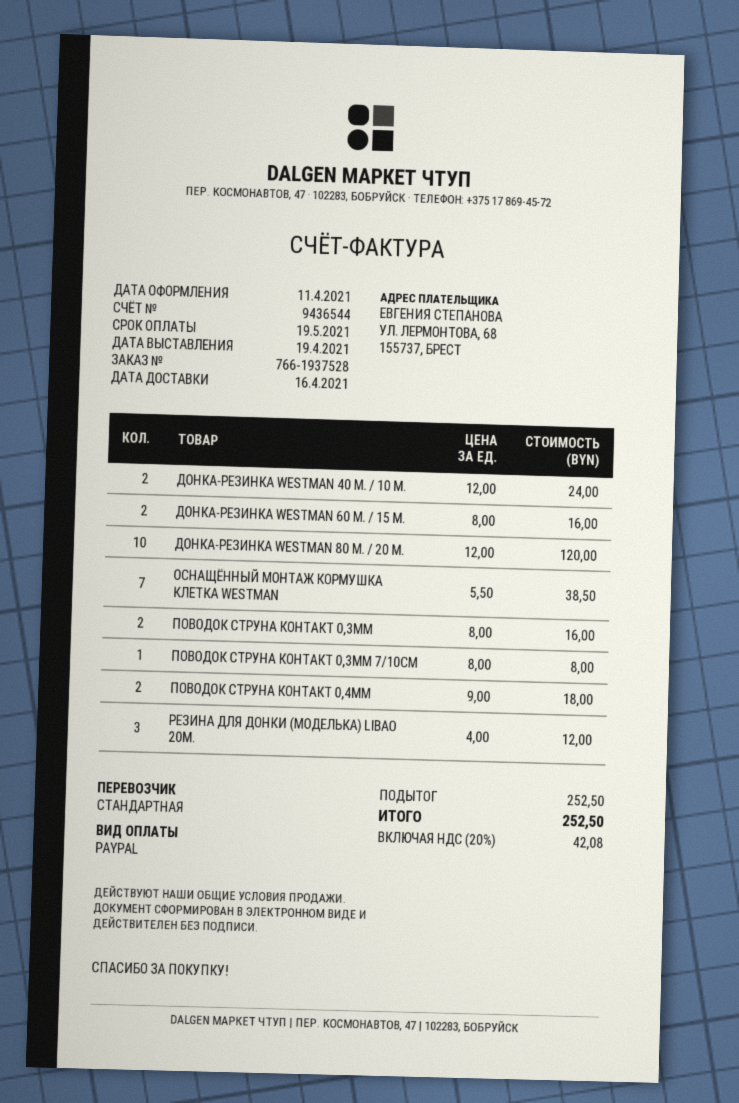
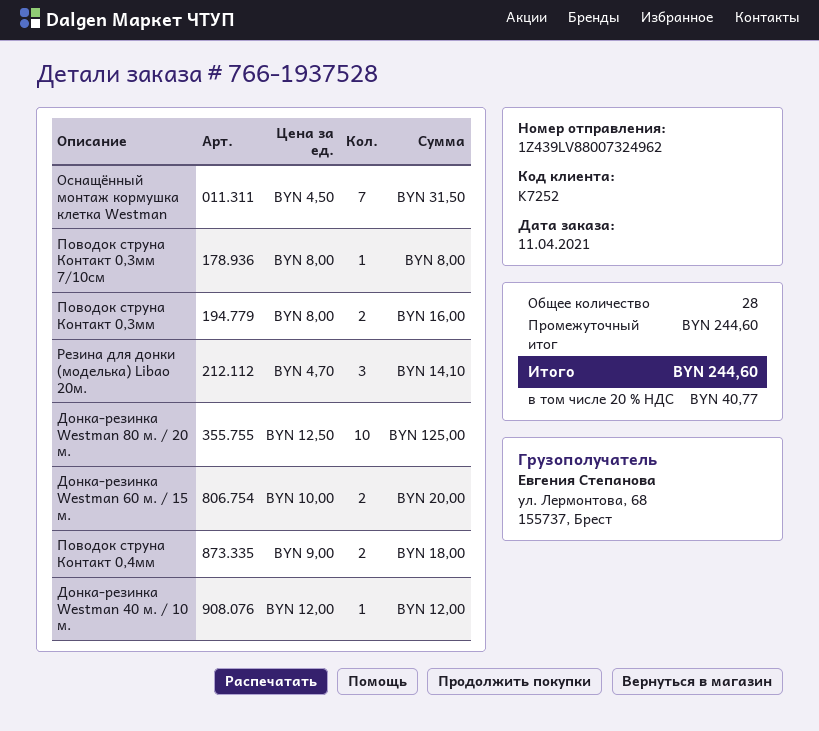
ДОНКА-РЕЗИНКА WESTMAN 40 М. / 10 М.: 2 x 12.00 = 24.00 -> 1 x 12.00 = 12.00
ДОНКА-РЕЗИНКА WESTMAN 60 М. / 15 М.: 2 x 8.00 = 16.00 -> 2 x 10.00 = 20.00
ДОНКА-РЕЗИНКА WESTMAN 80 М. / 20 М.: 10 x 12.00 = 120.00 -> 10 x 12.50 = 125.00
ОСНАЩЁННЫЙ МОНТАЖ КОРМУШКА КЛЕТКА WESTMAN: 7 x 5.50 = 38.50 -> 7 x 4.50 = 31.50
РЕЗИНА ДЛЯ ДОНКИ (МОДЕЛЬКА) LIBAO 20М.: 3 x 4.00 = 12.00 -> 3 x 4.70 = 14.10
subtotal: 252.50 -> 244.60
tax: 20% = 42.08 -> 20% = 40.77
total: 252.50 -> 244.60

